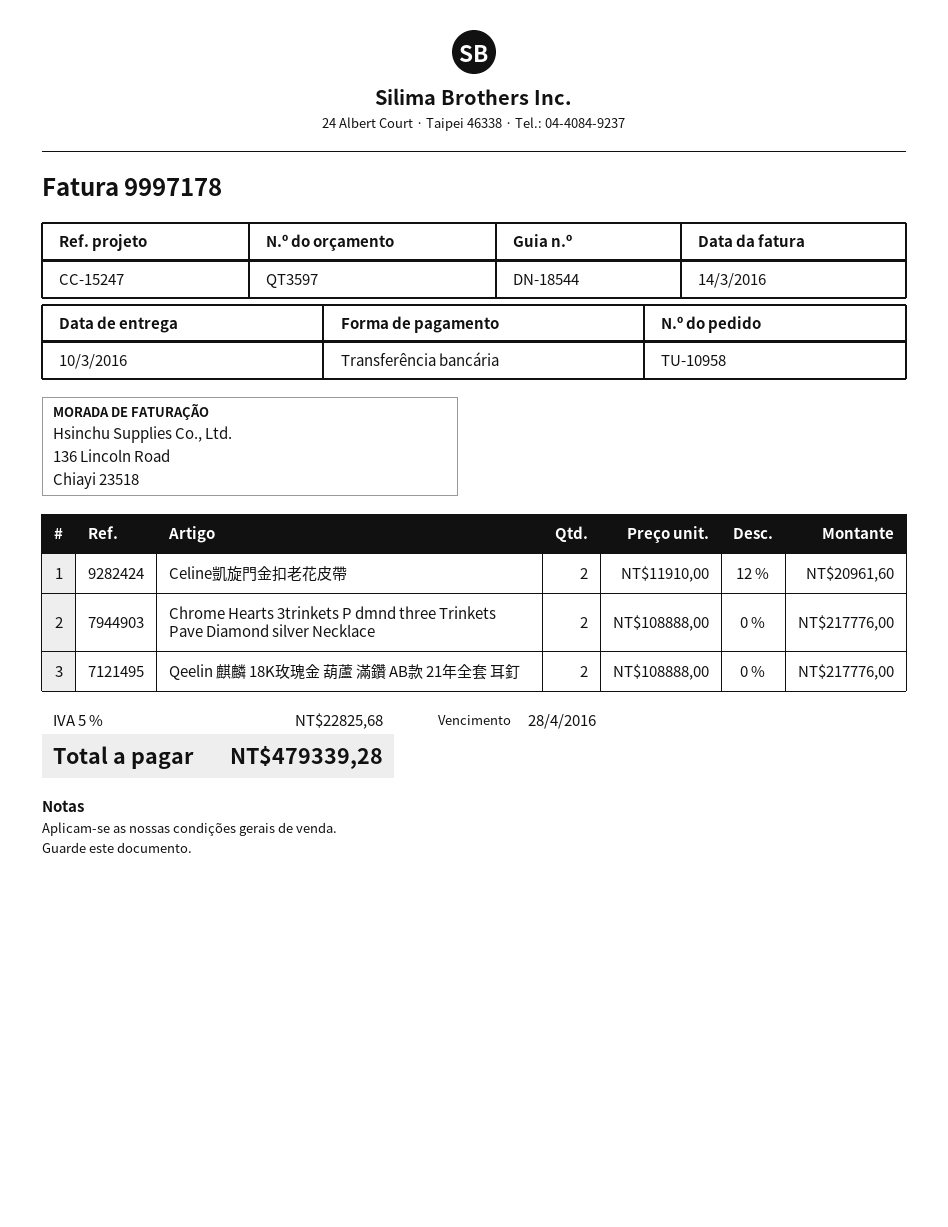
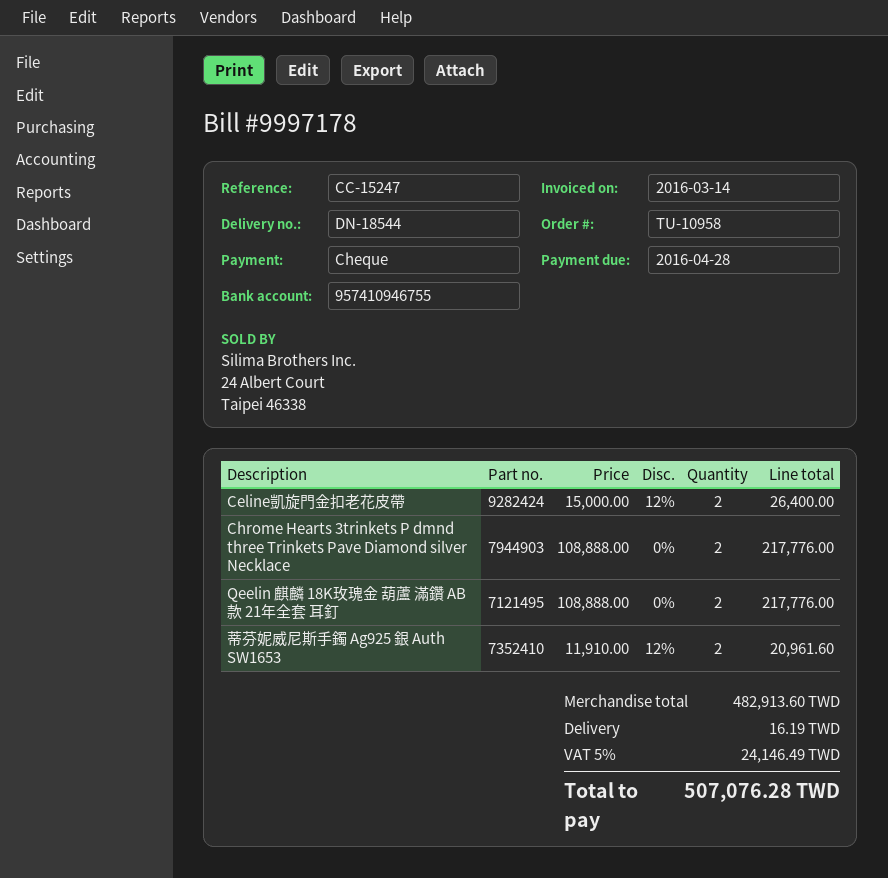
payment method: bank transfer -> cheque
Celine凱旋門金扣老花皮帶: 2 x 11910.00 - 12% = 20961.60 -> 2 x 15000.00 - 12% = 26400.00
蒂芬妮威尼斯手鐲 Ag925 銀 Auth SW1653: none -> 2 x 11910.00 - 12% = 20961.60
shipping: none -> 16.19
tax: 5% = 22825.68 -> 5% = 24146.49
total: 479339.28 -> 507076.28

